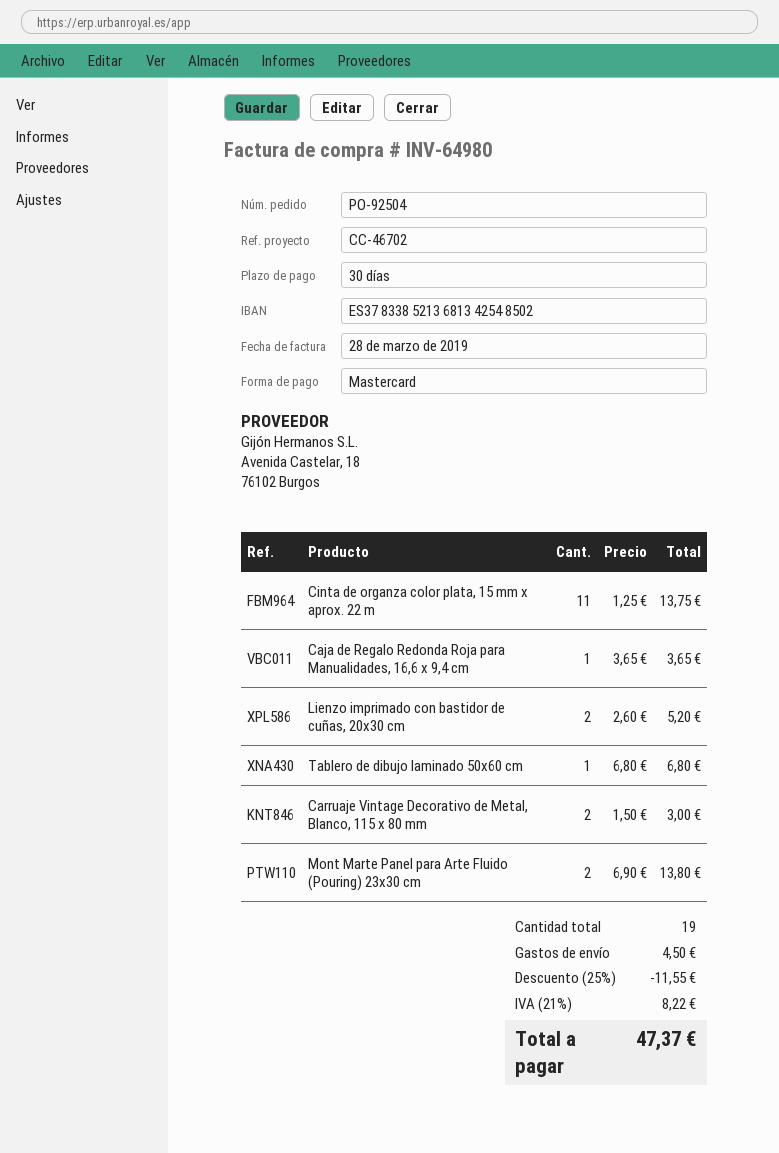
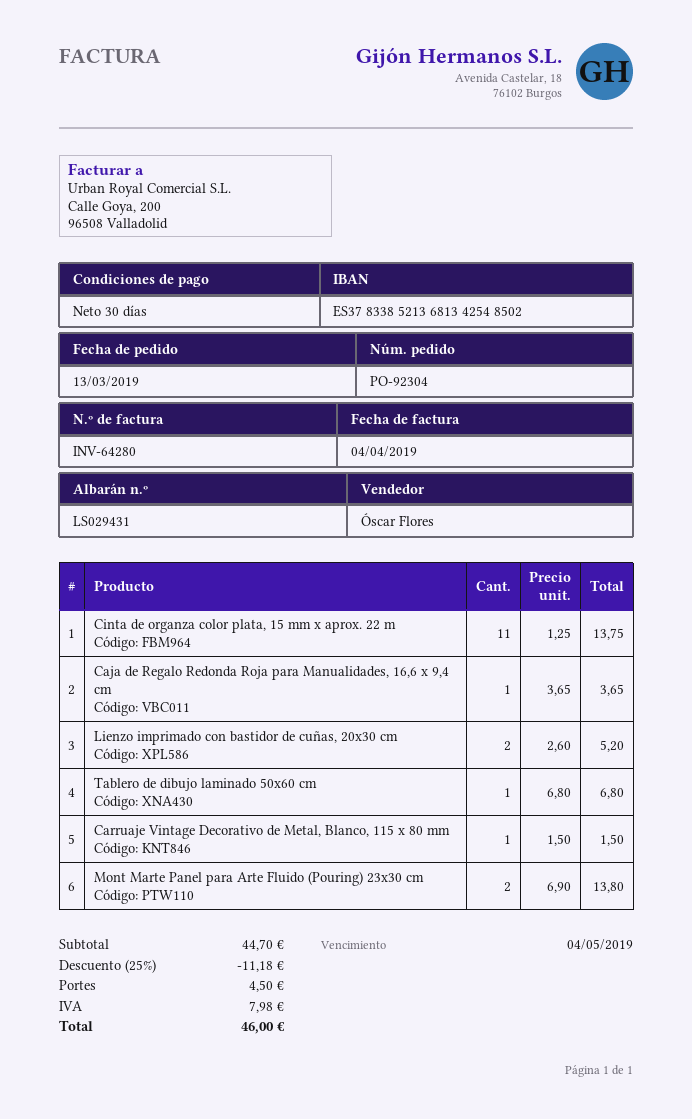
order number: PO-92504 -> PO-92304
invoice number: INV-64980 -> INV-64280
invoice date: 2019-03-28 -> 2019-04-04
Carruaje Vintage Decorativo de Metal, Blanco, 115 x 80 mm: 2 x 1.50 = 3.00 -> 1 x 1.50 = 1.50
discount: 25% = 11.55 -> 25% = 11.18
tax: 8.22 -> 7.98
total: 47.37 -> 46.00

